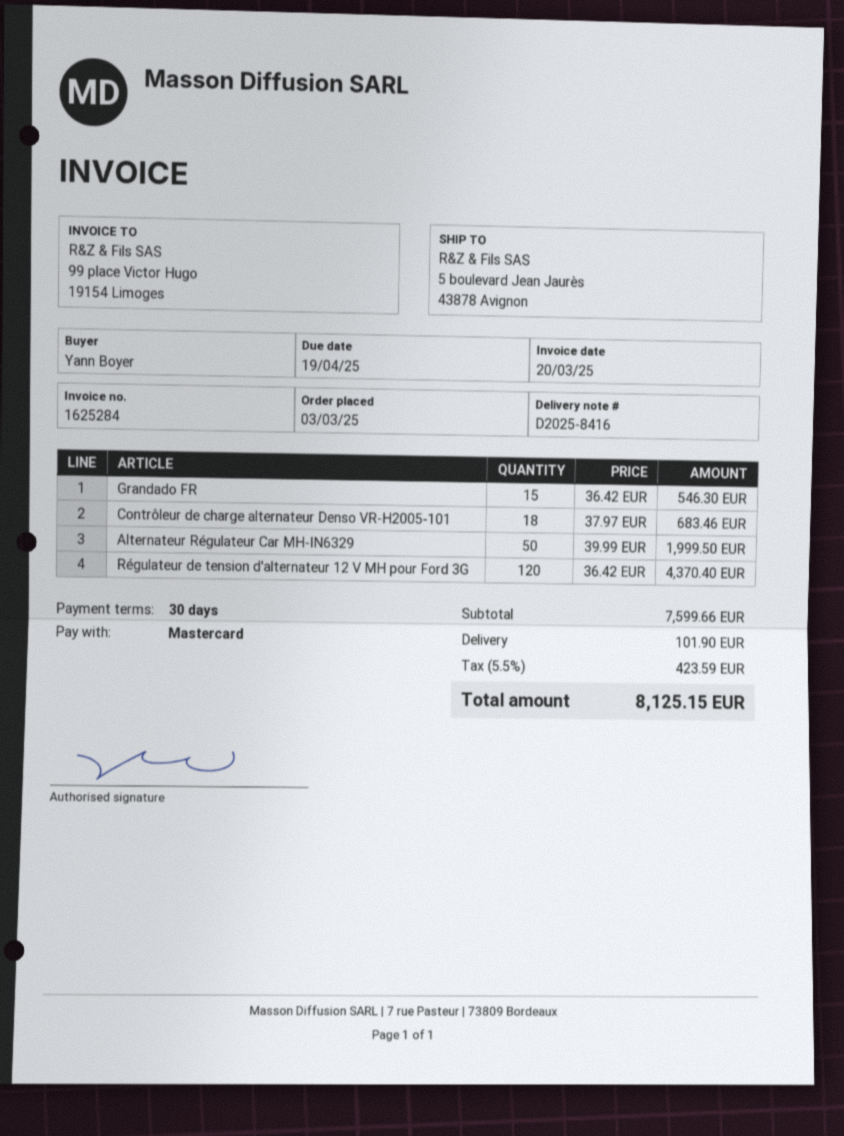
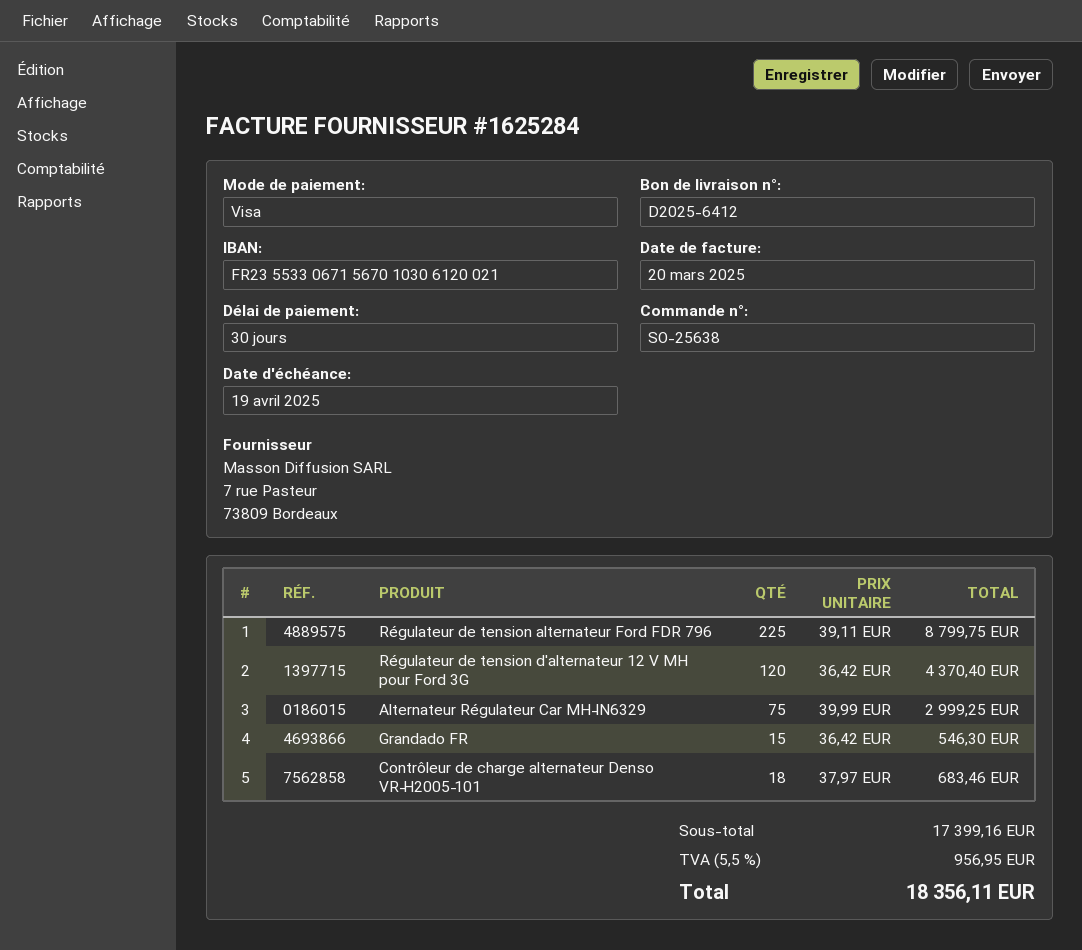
delivery note number: D2025-8416 -> D2025-6412
payment method: Mastercard -> Visa
Alternateur Régulateur Car MH‑IN6329: 50 x 39.99 = 1999.50 -> 75 x 39.99 = 2999.25
Régulateur de tension alternateur Ford FDR 796: none -> 225 x 39.11 = 8799.75
subtotal: 7599.66 -> 17399.16
shipping: 101.90 -> none
tax: 5.5% = 423.59 -> 5.5% = 956.95
total: 8125.15 -> 18356.11

